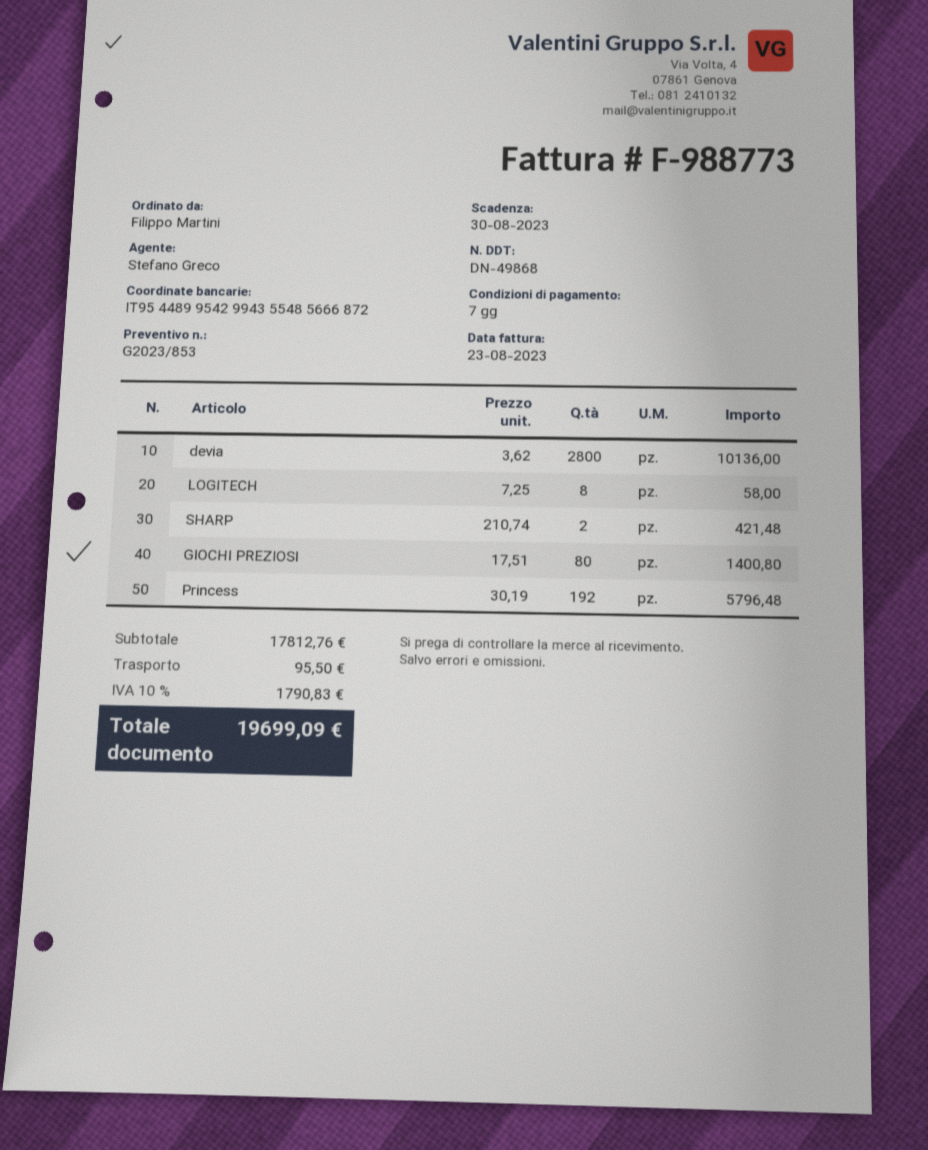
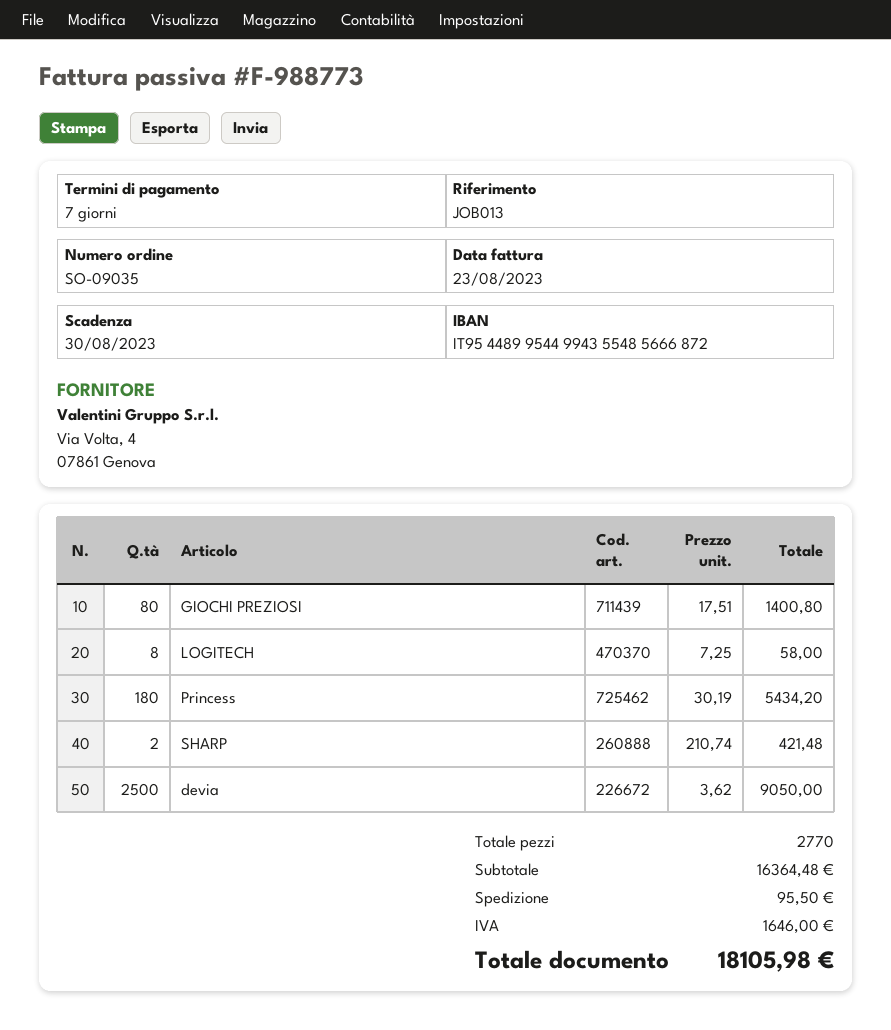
bank account: IT9544899542994355485666872 -> IT9544899544994355485666872
devia: 2800 x 3.62 = 10136.00 -> 2500 x 3.62 = 9050.00
Princess: 192 x 30.19 = 5796.48 -> 180 x 30.19 = 5434.20
subtotal: 17812.76 -> 16364.48
tax: 1790.83 -> 1646.00
total: 19699.09 -> 18105.98

